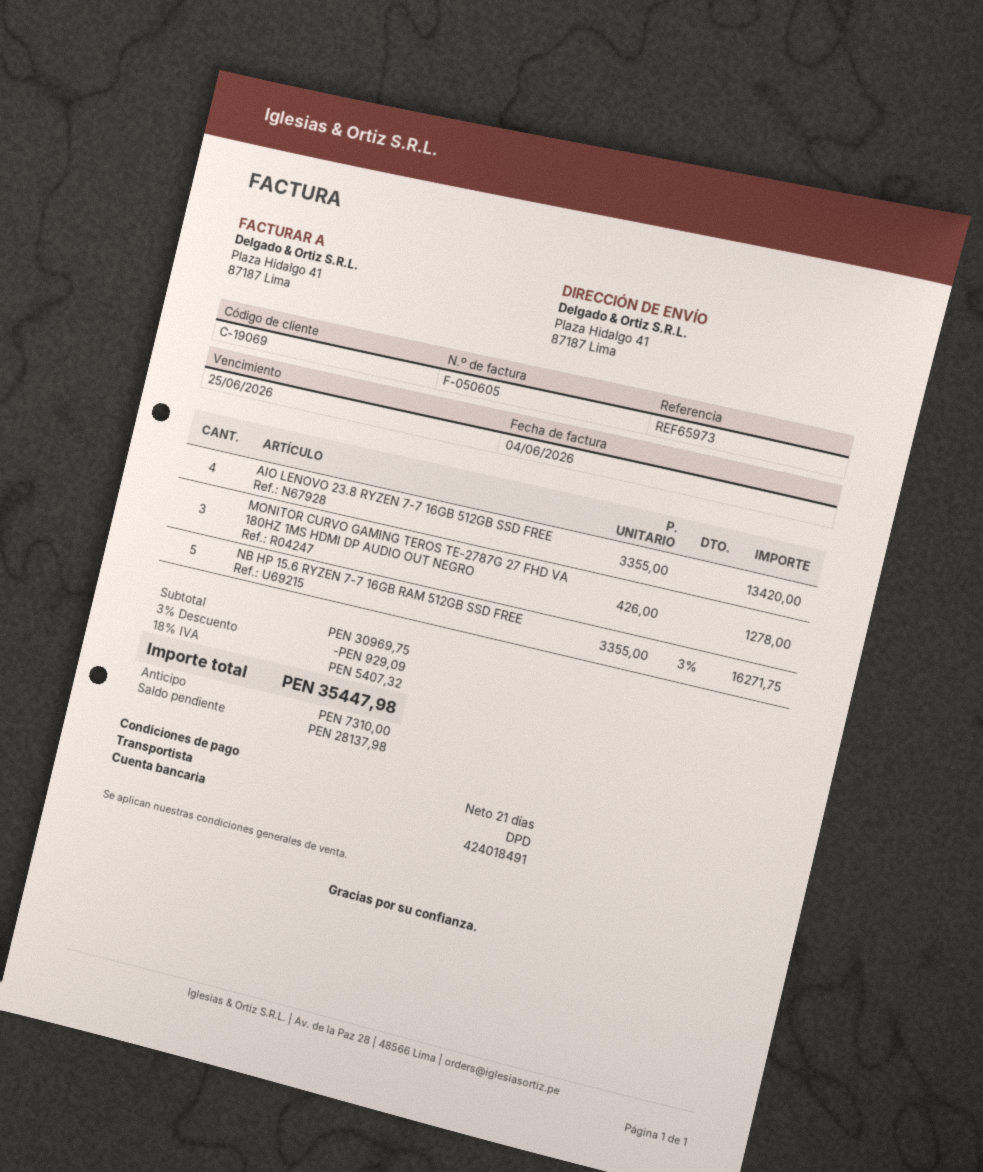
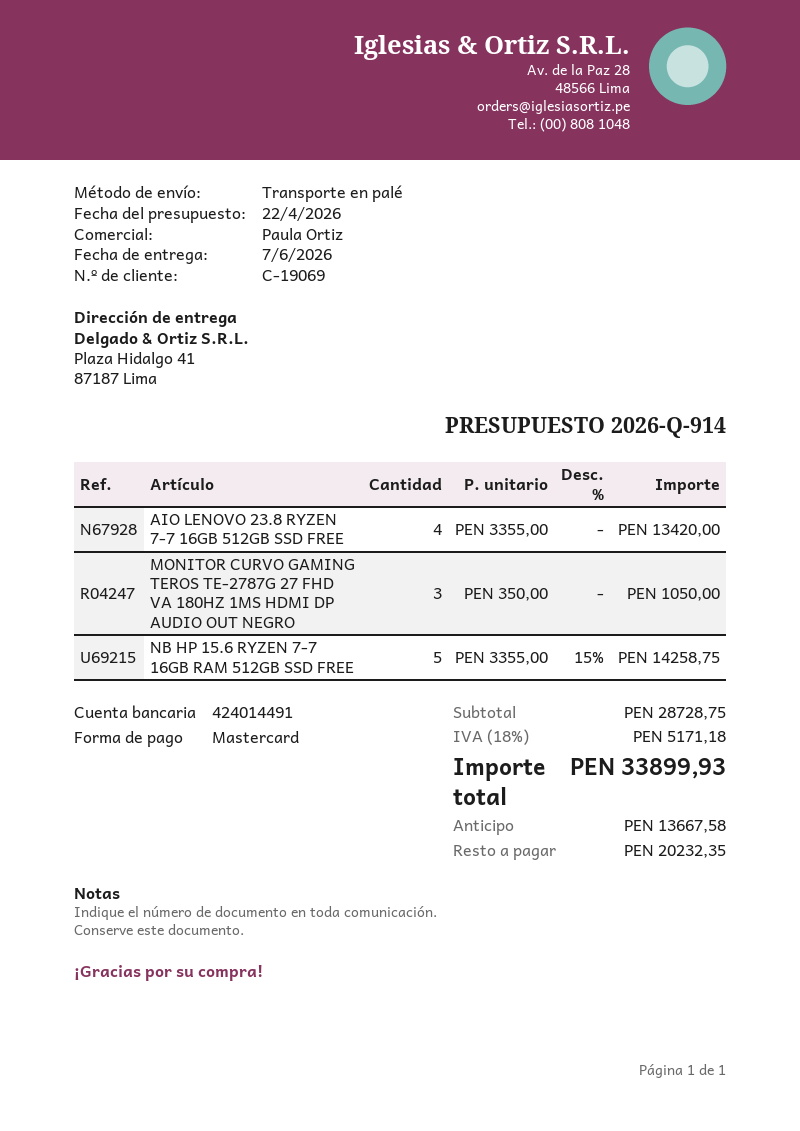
bank account: 424018491 -> 424014491
shipping method: DPD -> pallet freight
MONITOR CURVO GAMING TEROS TE-2787G 27 FHD VA 180HZ 1MS HDMI DP AUDIO OUT NEGRO: 3 x 426.00 = 1278.00 -> 3 x 350.00 = 1050.00
NB HP 15.6 RYZEN 7-7 16GB RAM 512GB SSD FREE: 5 x 3355.00 - 3% = 16271.75 -> 5 x 3355.00 - 15% = 14258.75
subtotal: 30969.75 -> 28728.75
discount: 3% = 929.09 -> none
tax: 18% = 5407.32 -> 18% = 5171.18
total: 35447.98 -> 33899.93
deposit: 7310.00 -> 13667.58
balance: 28137.98 -> 20232.35

